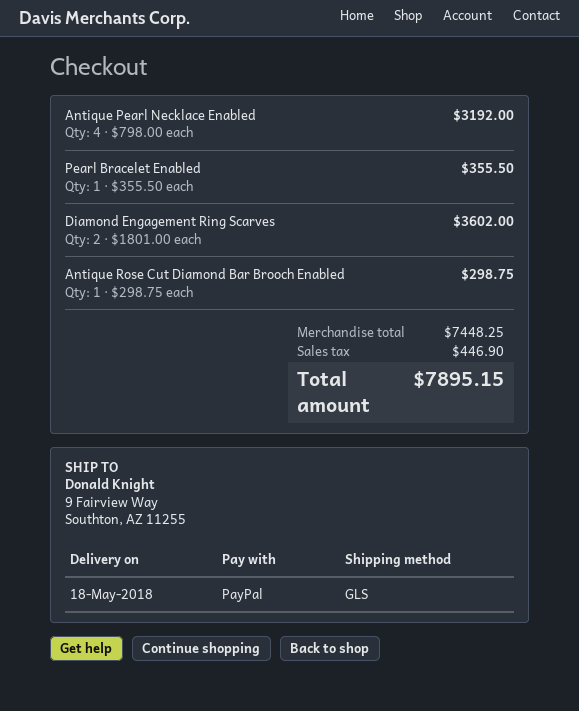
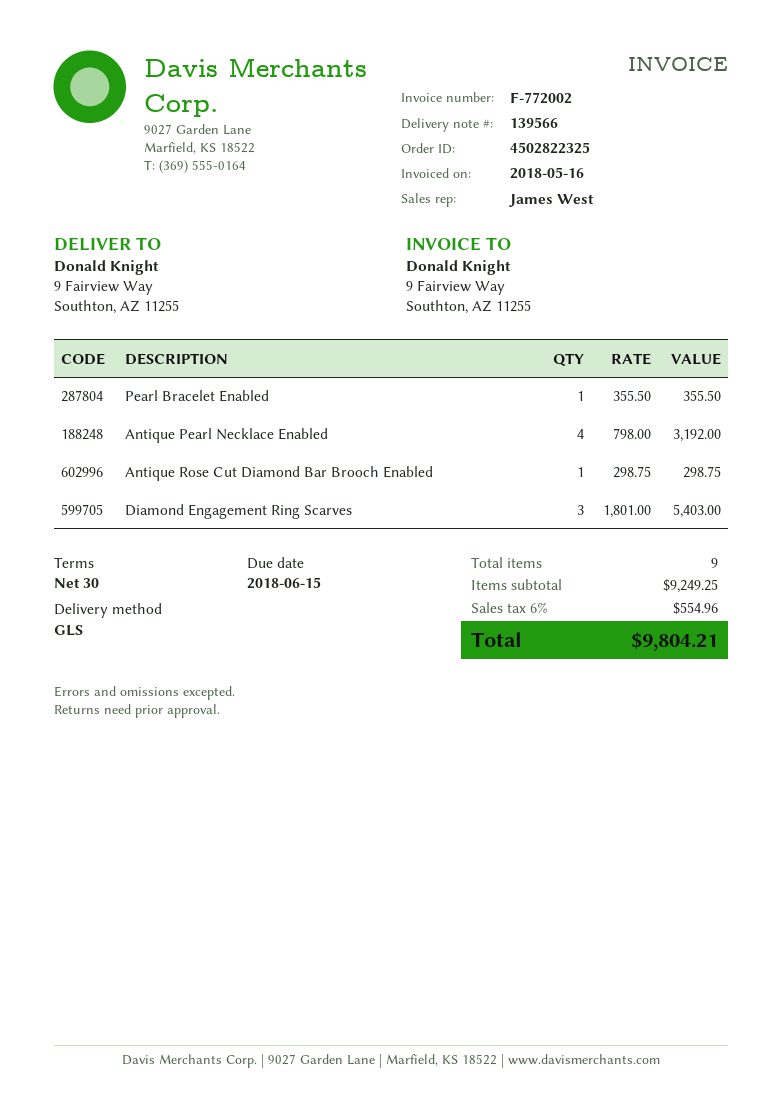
Diamond Engagement Ring Scarves: 2 x 1801.00 = 3602.00 -> 3 x 1801.00 = 5403.00
subtotal: 7448.25 -> 9249.25
tax: 446.90 -> 554.96
total: 7895.15 -> 9804.21

